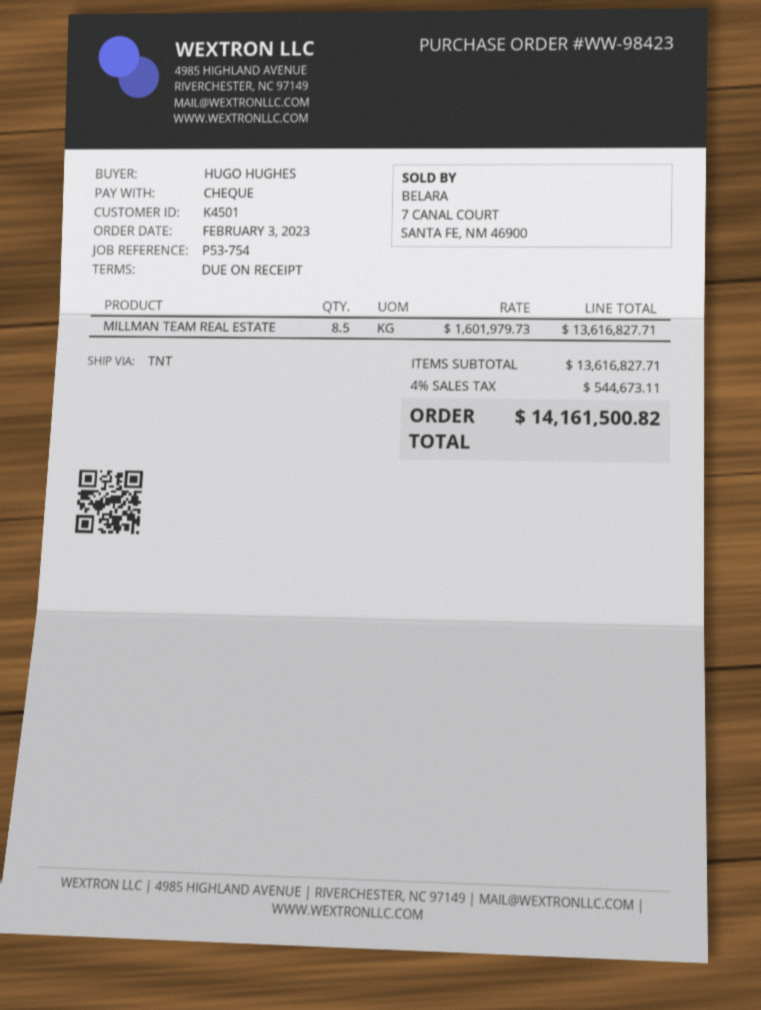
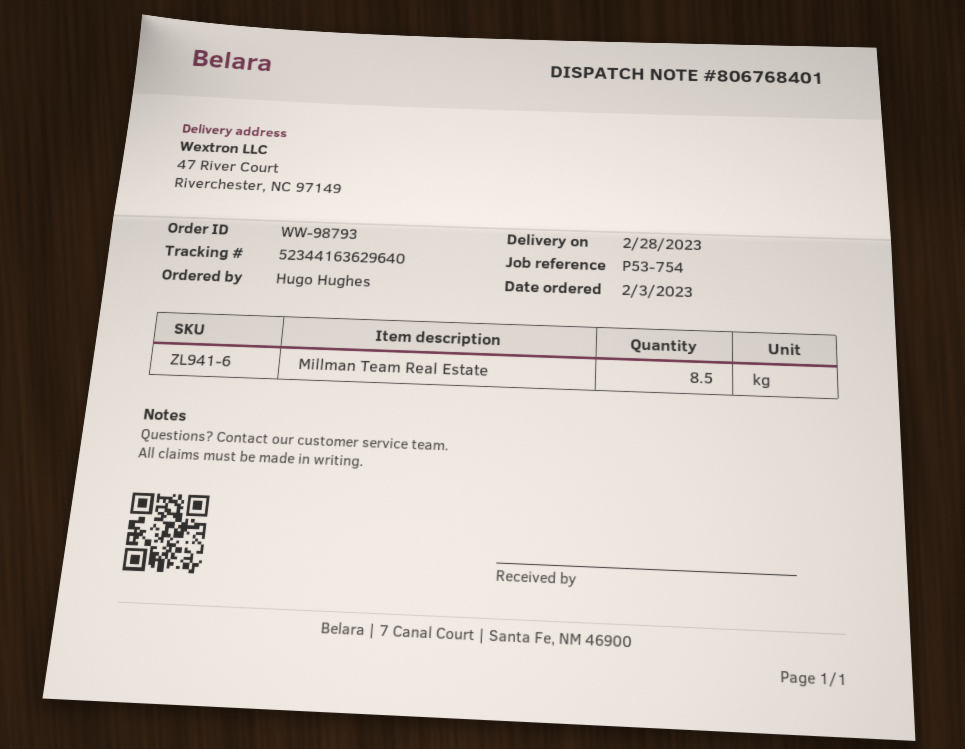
order number: WW-98423 -> WW-98793

